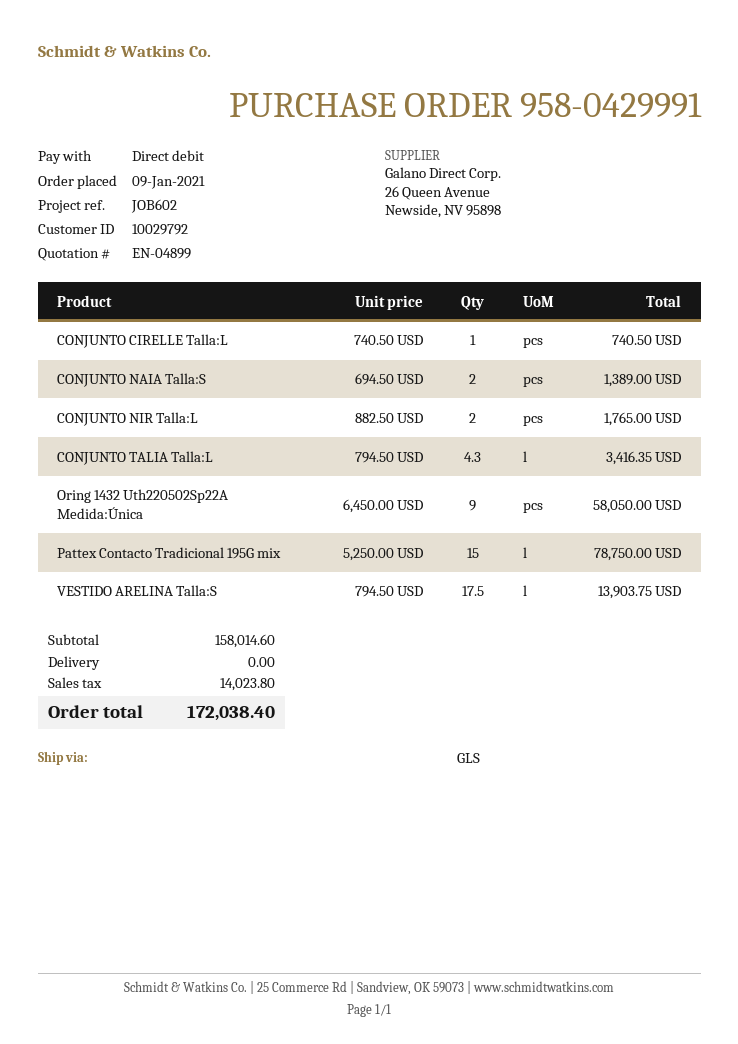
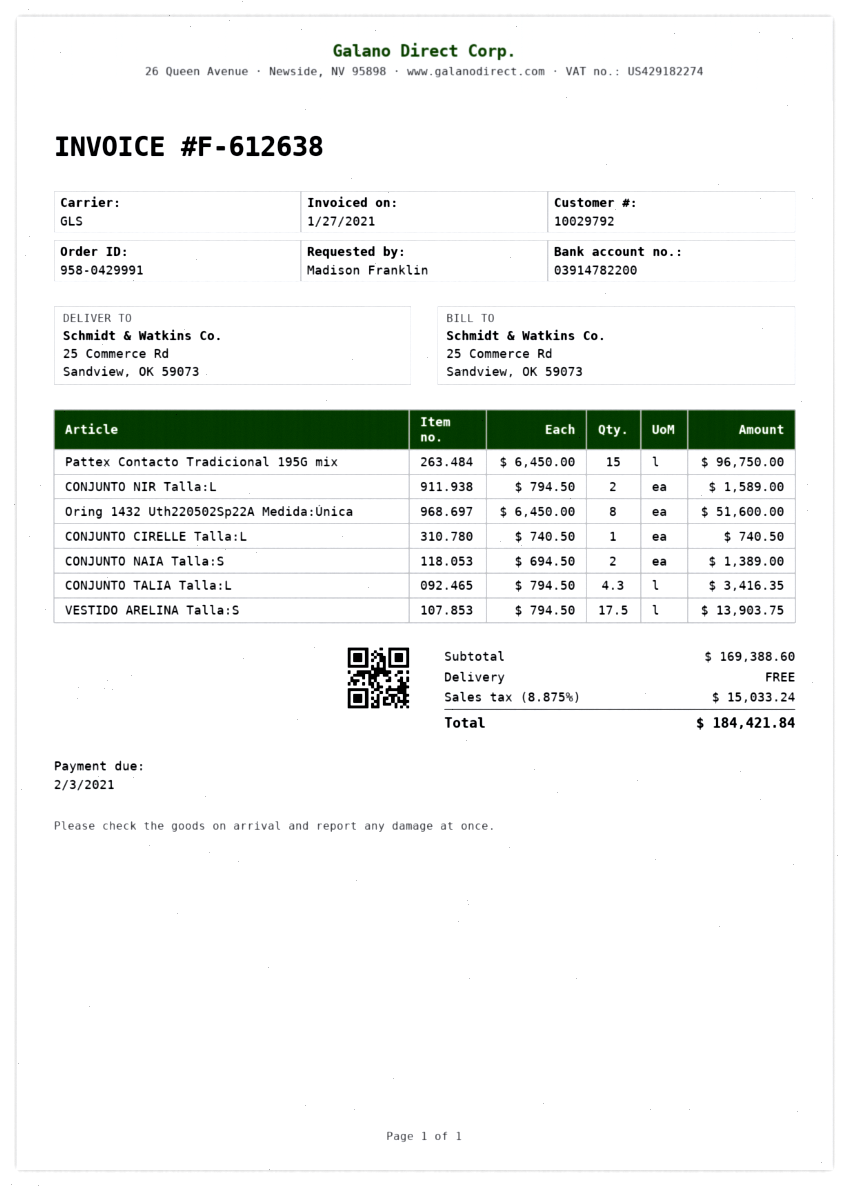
CONJUNTO NIR Talla:L: 2 x 882.50 = 1765.00 -> 2 x 794.50 = 1589.00
Oring 1432 Uth220502Sp22A Medida:Única: 9 x 6450.00 = 58050.00 -> 8 x 6450.00 = 51600.00
Pattex Contacto Tradicional 195G mix: 15 x 5250.00 = 78750.00 -> 15 x 6450.00 = 96750.00
subtotal: 158014.60 -> 169388.60
tax: 14023.80 -> 15033.24
total: 172038.40 -> 184421.84

